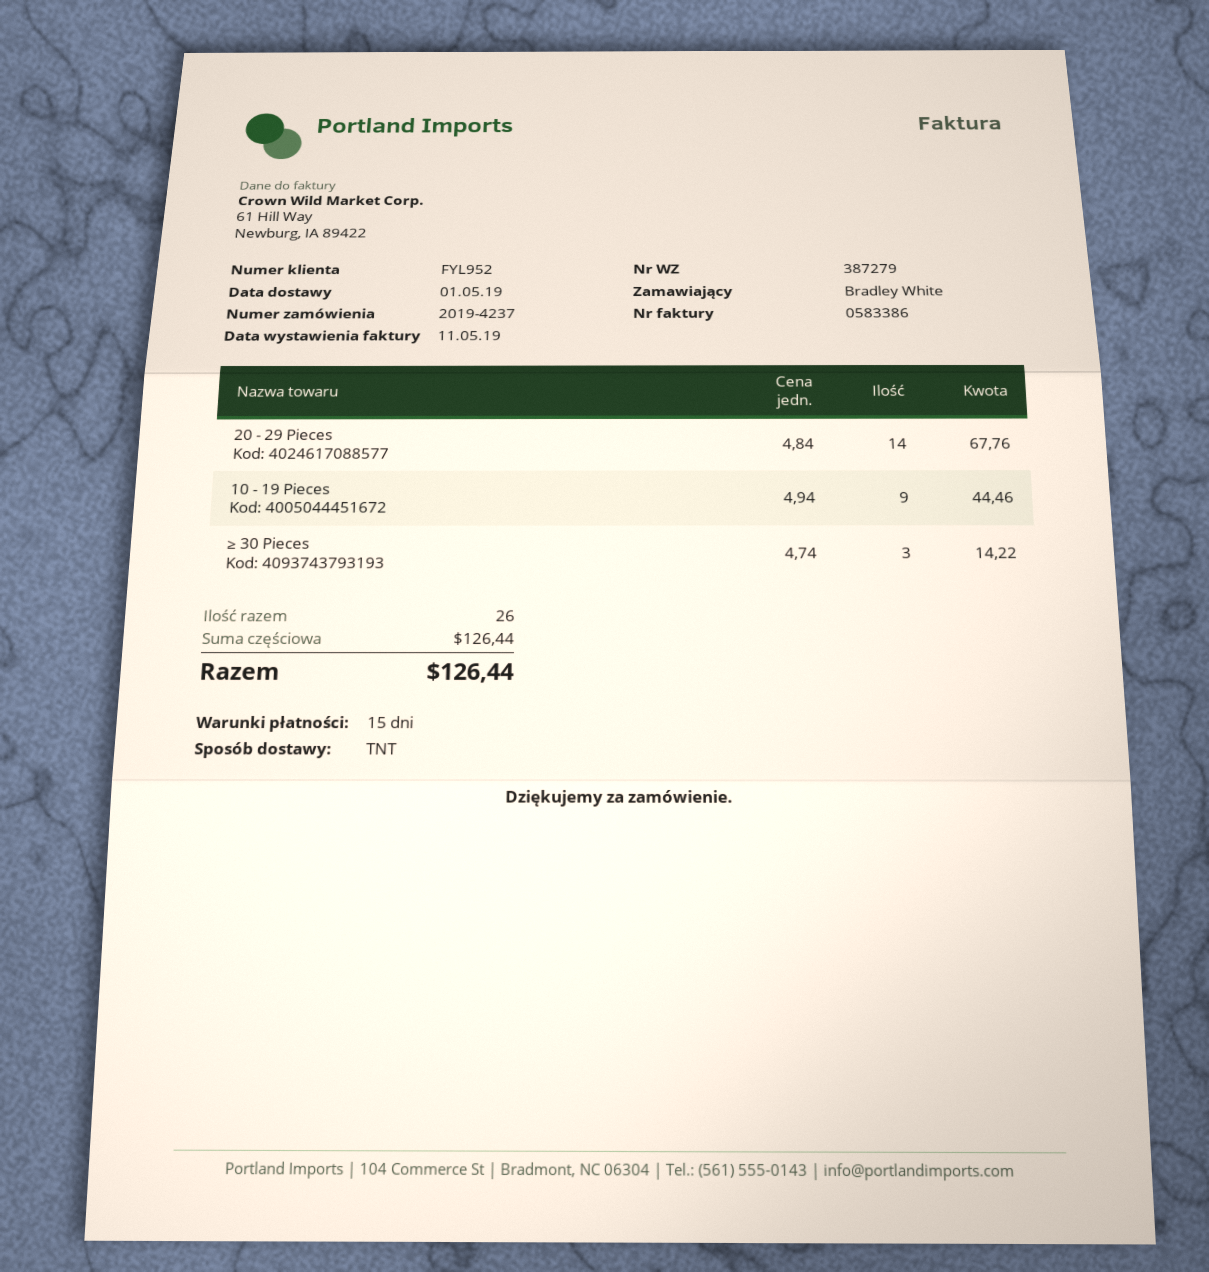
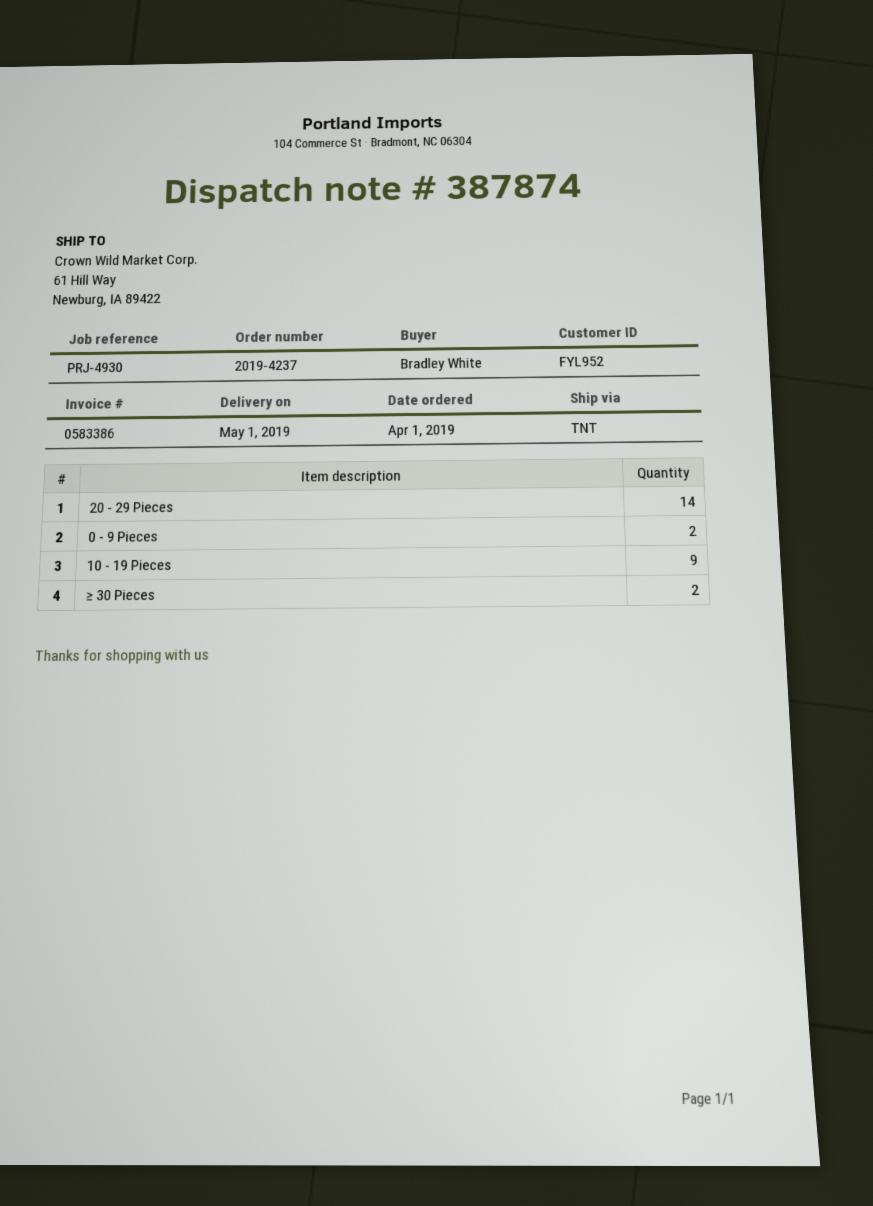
delivery note number: 387279 -> 387874
≥ 30 Pieces: 3 -> 2
0 - 9 Pieces: none -> 2

